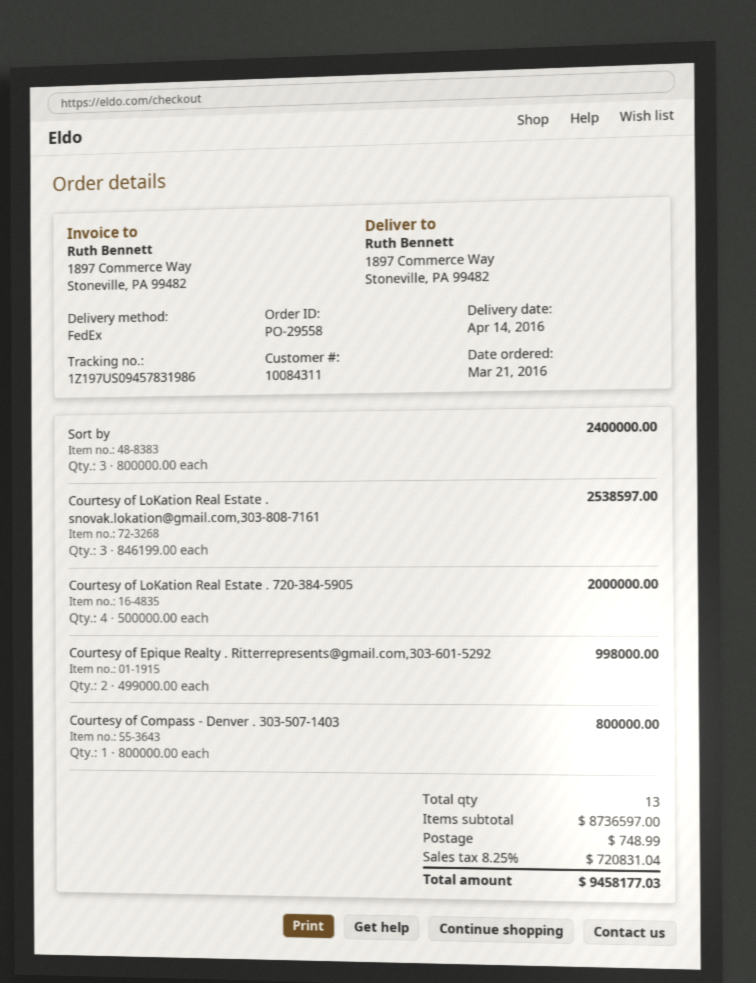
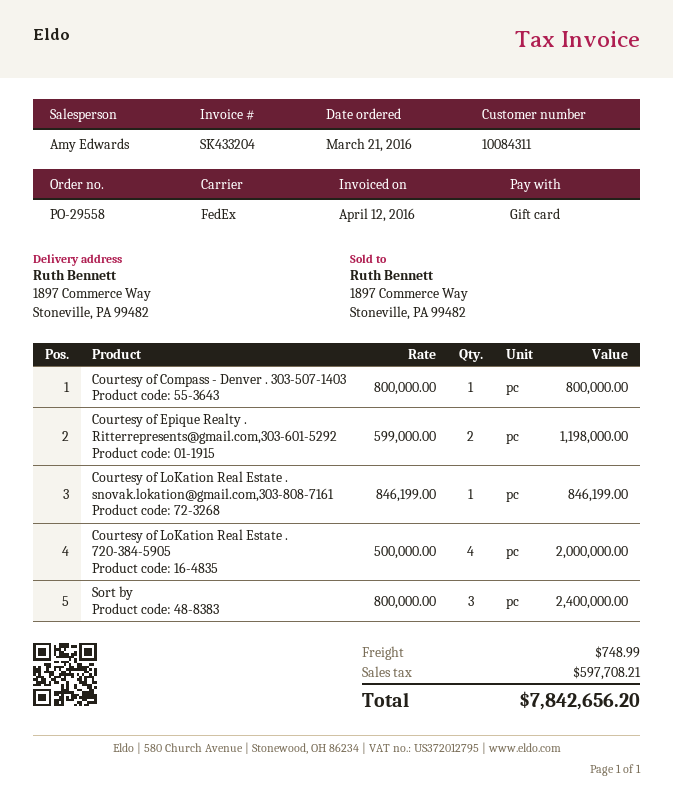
Courtesy of LoKation Real Estate . snovak.lokation@gmail.com,303-808-7161: 3 x 846199.00 = 2538597.00 -> 1 x 846199.00 = 846199.00
Courtesy of Epique Realty . Ritterrepresents@gmail.com,303-601-5292: 2 x 499000.00 = 998000.00 -> 2 x 599000.00 = 1198000.00
tax: 720831.04 -> 597708.21
total: 9458177.03 -> 7842656.20

